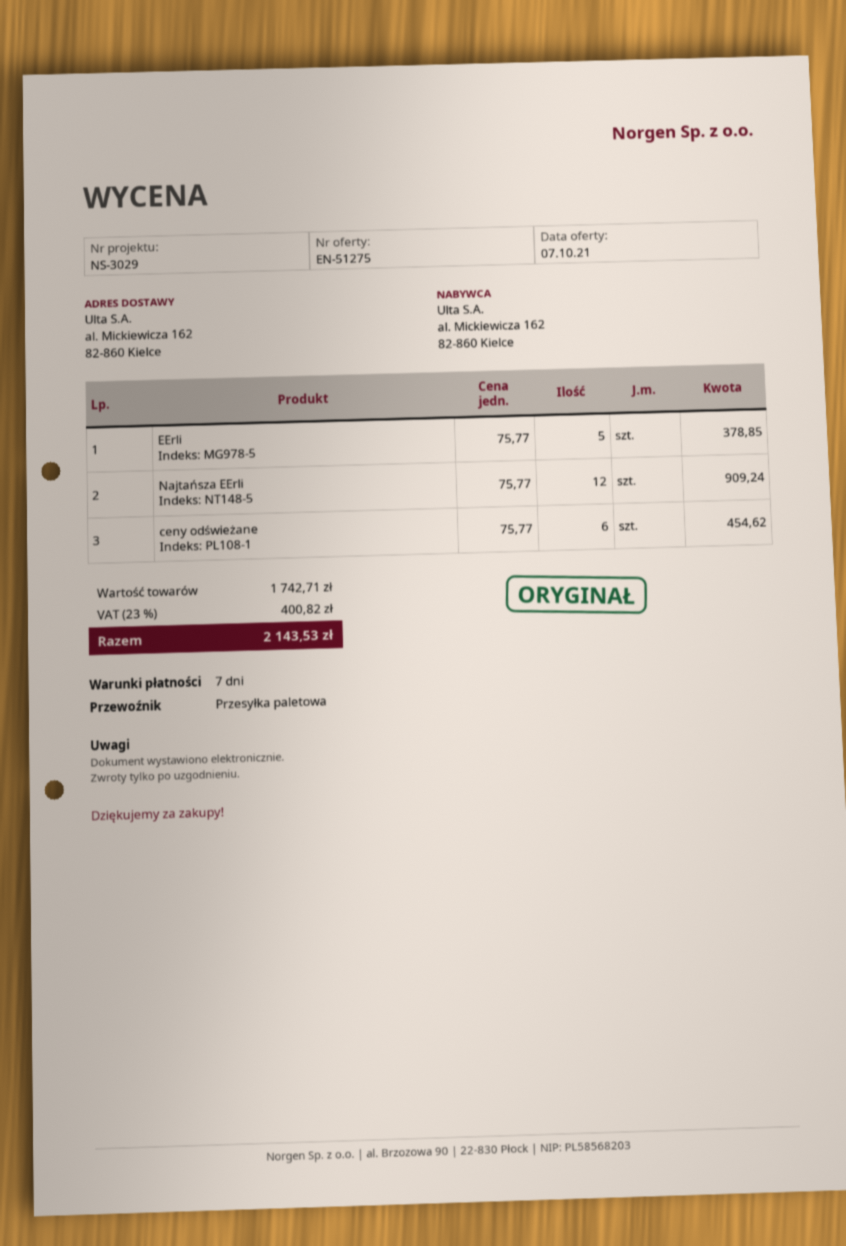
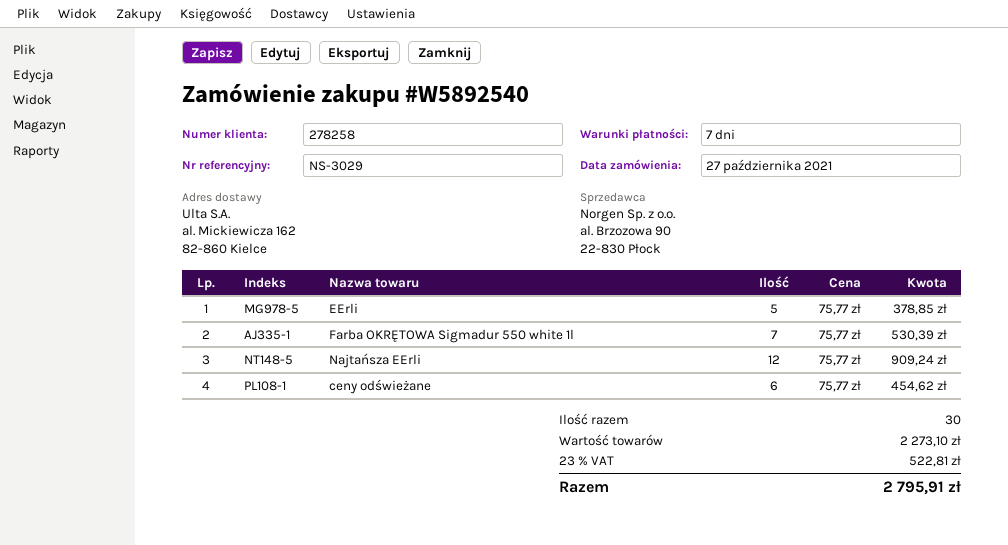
Farba OKRĘTOWA Sigmadur 550 white 1l: none -> 7 x 75.77 = 530.39
subtotal: 1742.71 -> 2273.10
tax: 23% = 400.82 -> 23% = 522.81
total: 2143.53 -> 2795.91

